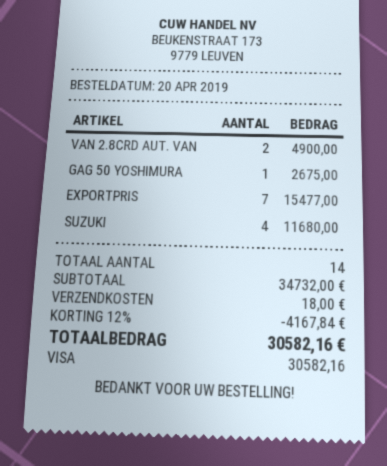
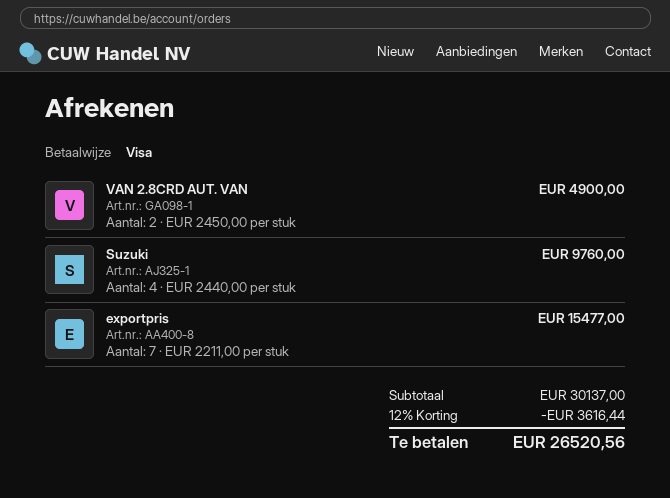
GAG 50 YOSHIMURA: 1 for 2675.00 -> none
SUZUKI: 4 for 11680.00 -> 4 for 9760.00
subtotal: 34732.00 -> 30137.00
discount: 12% = 4167.84 -> 12% = 3616.44
shipping: 18.00 -> none
total: 30582.16 -> 26520.56

